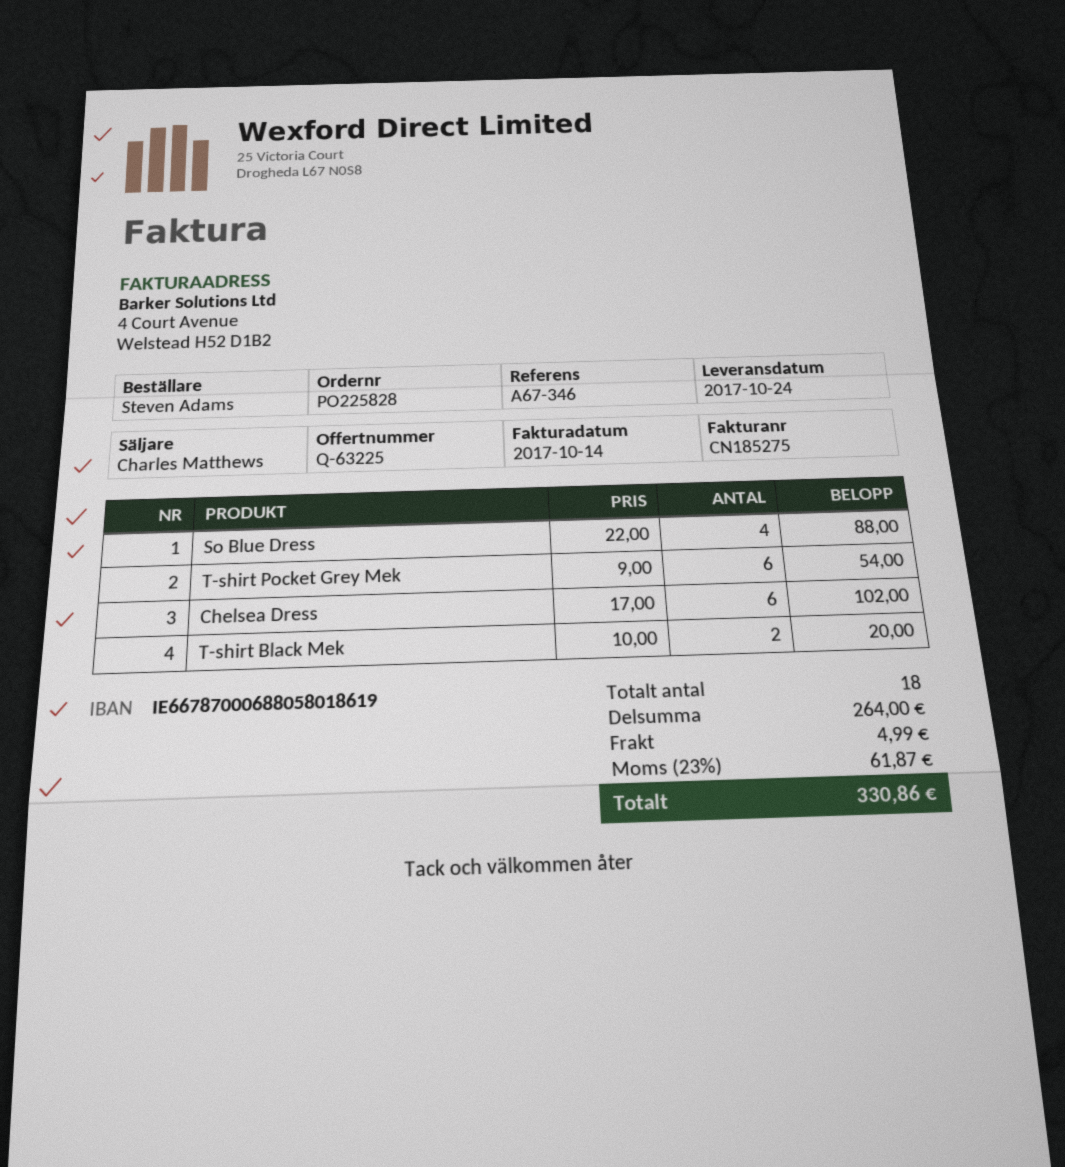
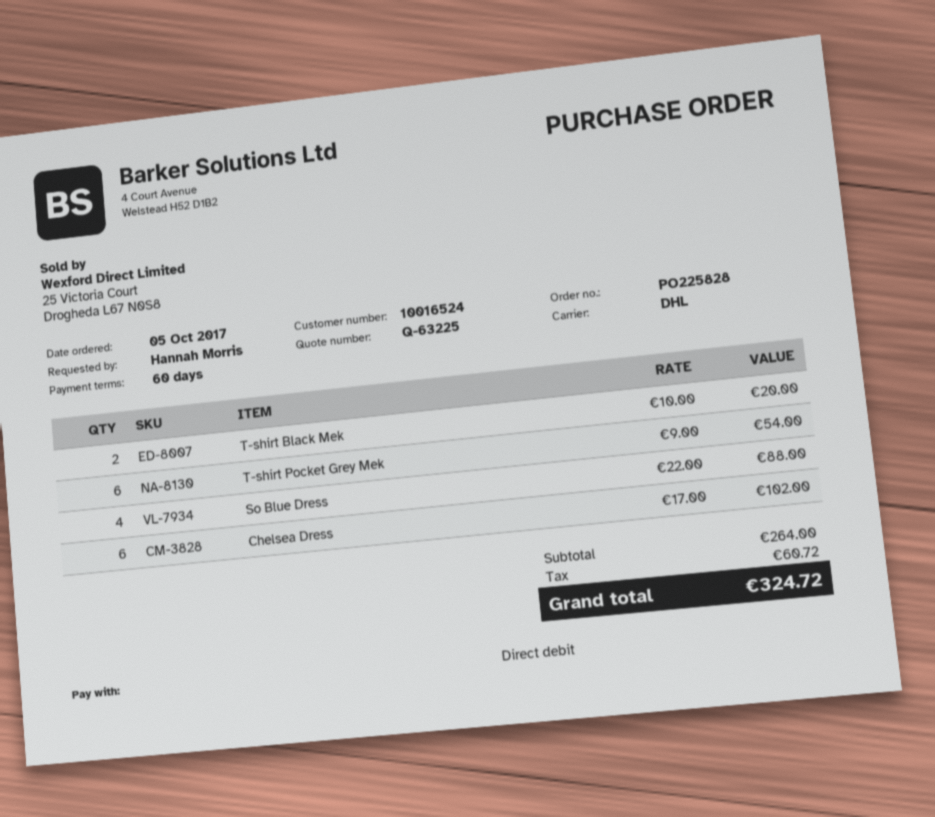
ordered by: Steven Adams -> Hannah Morris
shipping: 4.99 -> none
tax: 61.87 -> 60.72
total: 330.86 -> 324.72

